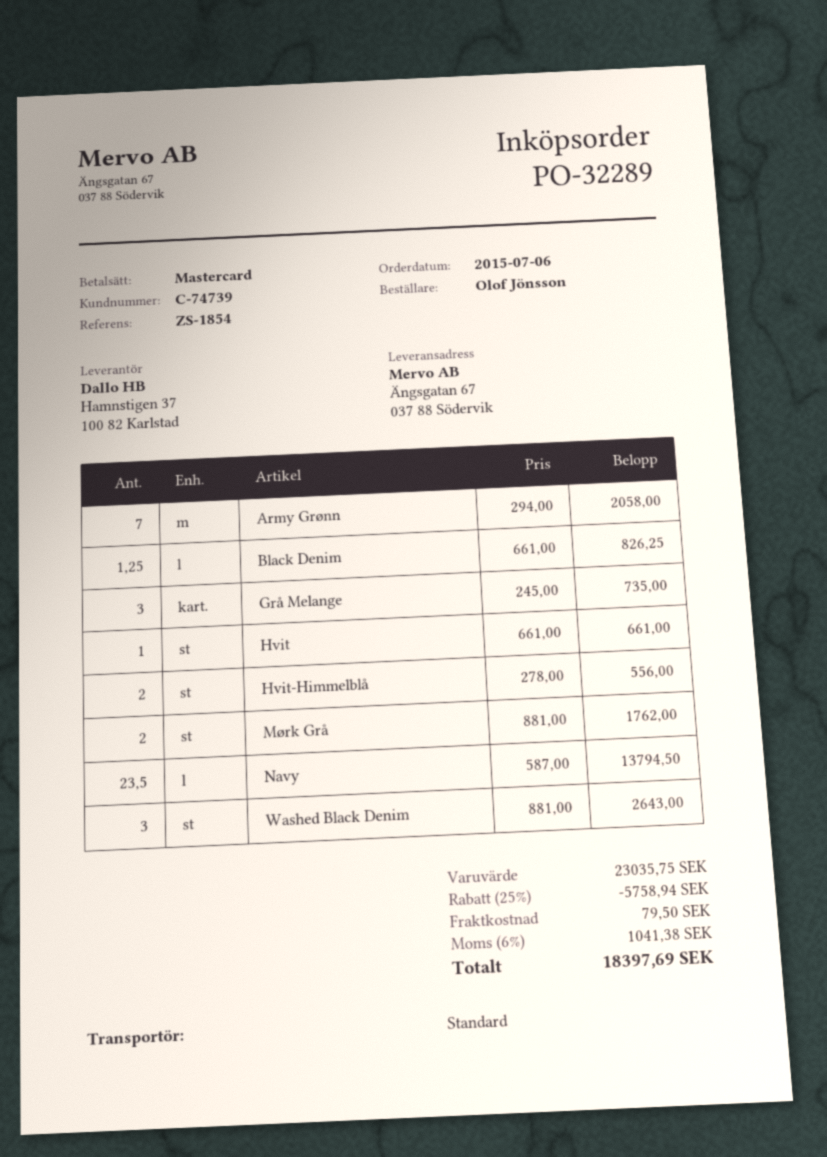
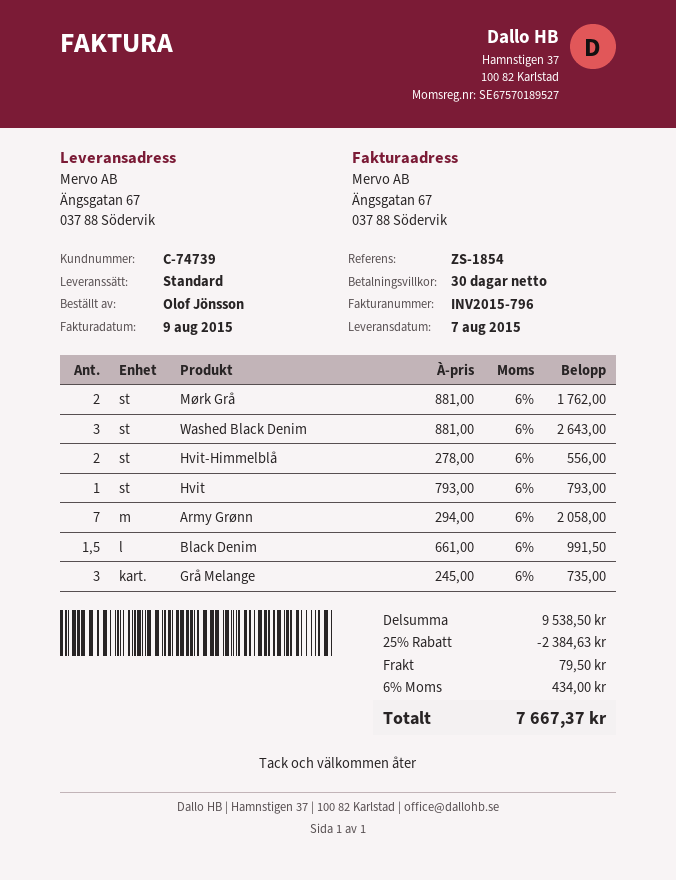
Black Denim: 1.25 x 661.00 = 826.25 -> 1.5 x 661.00 = 991.50
Hvit: 1 x 661.00 = 661.00 -> 1 x 793.00 = 793.00
Navy: 23.5 x 587.00 = 13794.50 -> none
subtotal: 23035.75 -> 9538.50
discount: 25% = 5758.94 -> 25% = 2384.63
tax: 6% = 1041.38 -> 6% = 434.00
total: 18397.69 -> 7667.37

